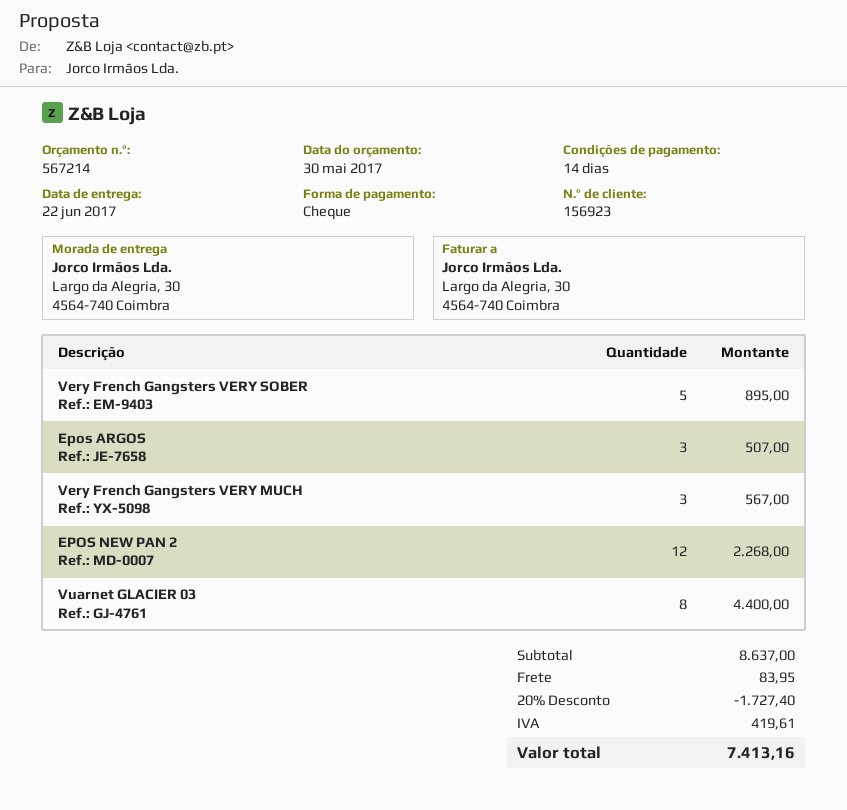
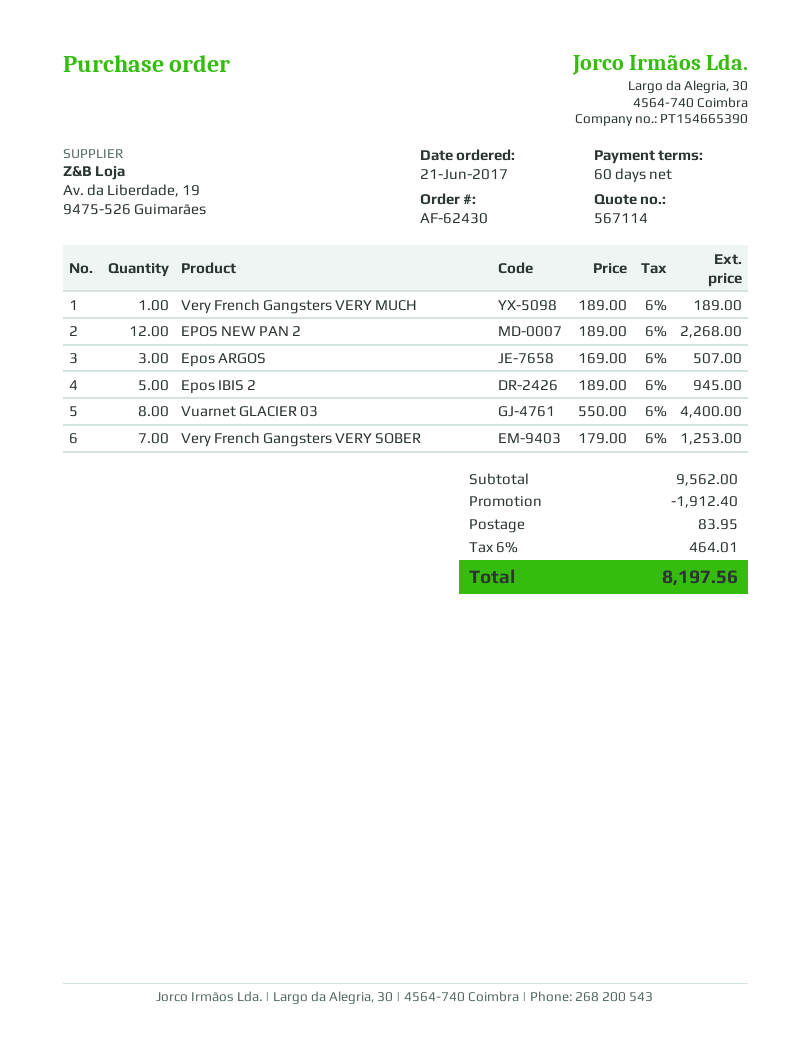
quote number: 567214 -> 567114
payment terms: 14 days -> 60 days
Very French Gangsters VERY SOBER: 5 for 895.00 -> 7 for 1253.00
Very French Gangsters VERY MUCH: 3 for 567.00 -> 1 for 189.00
Epos IBIS 2: none -> 5 for 945.00
subtotal: 8637.00 -> 9562.00
discount: 1727.40 -> 1912.40
tax: 419.61 -> 464.01
total: 7413.16 -> 8197.56

